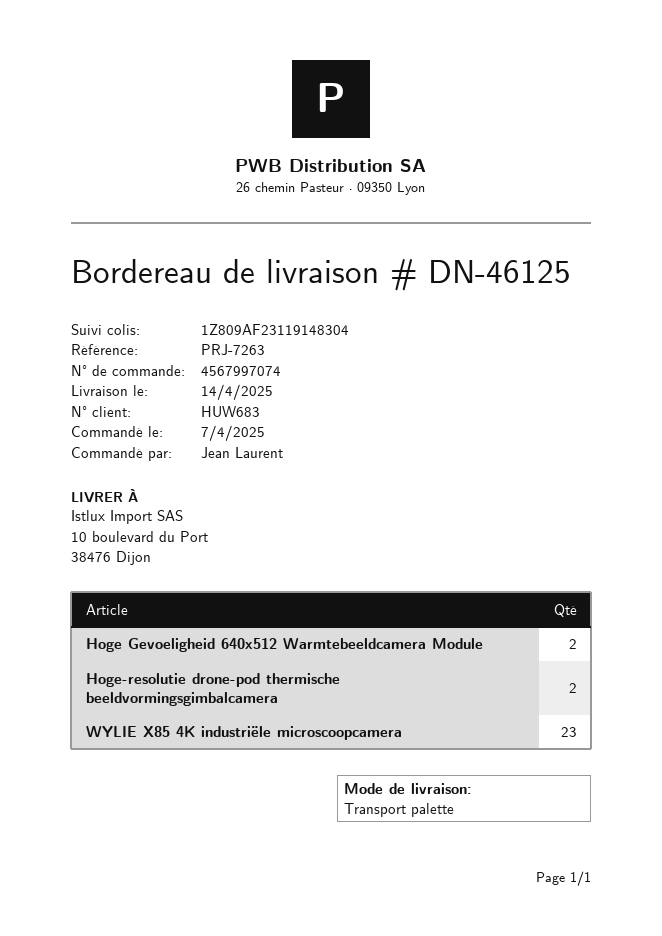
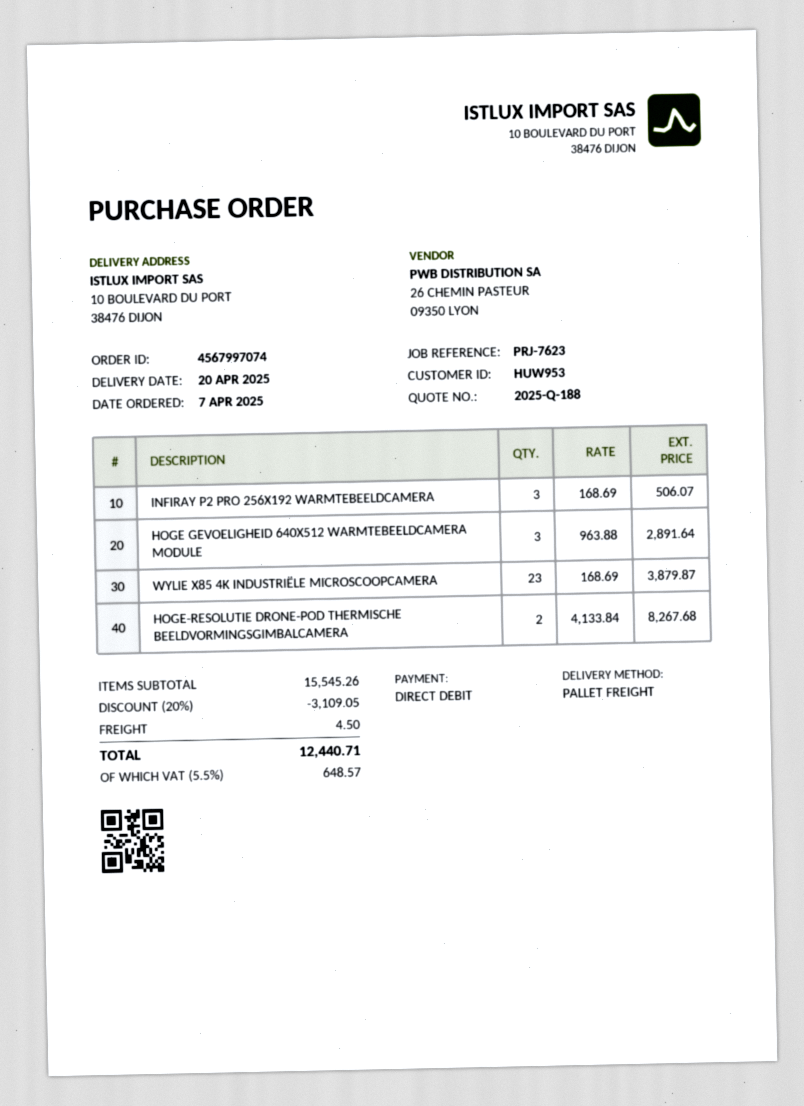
delivery date: 2025-04-14 -> 2025-04-20
customer number: HUW683 -> HUW953
reference: PRJ-7263 -> PRJ-7623
Hoge Gevoeligheid 640x512 Warmtebeeldcamera Module: 2 -> 3
INFIRAY P2 PRO 256X192 WARMTEBEELDCAMERA: none -> 3

